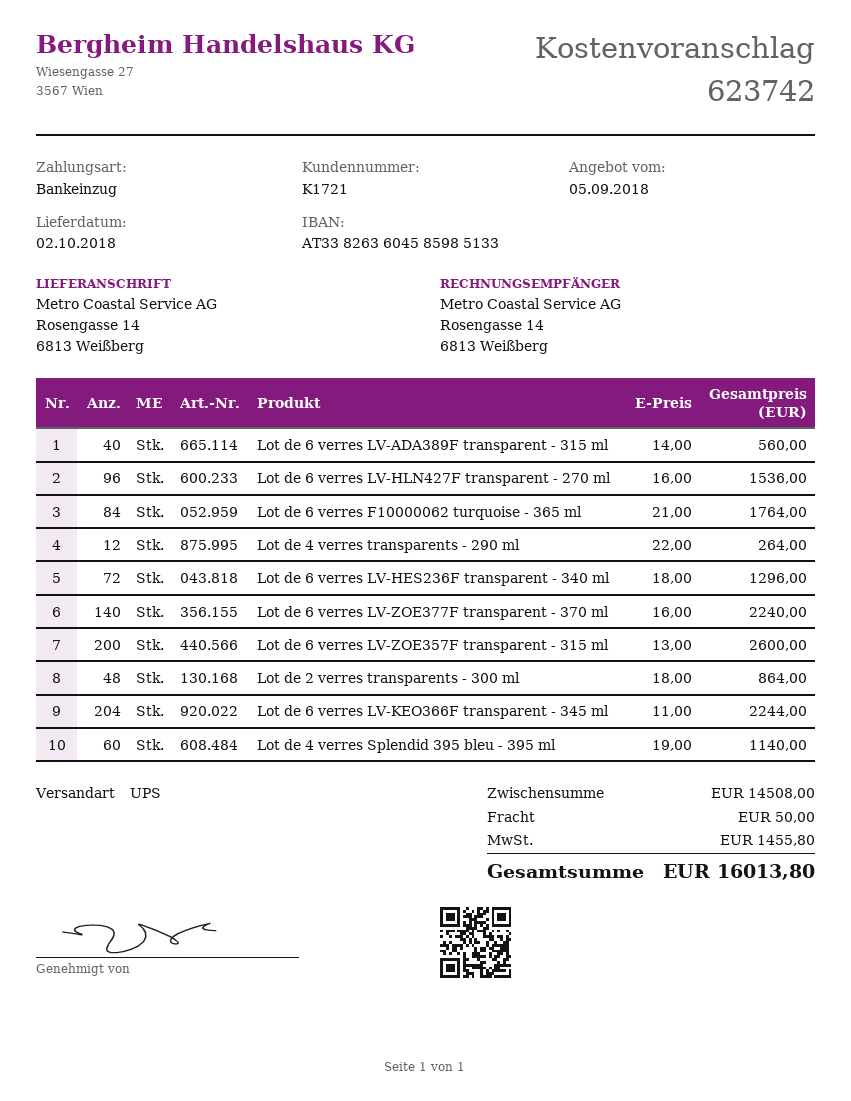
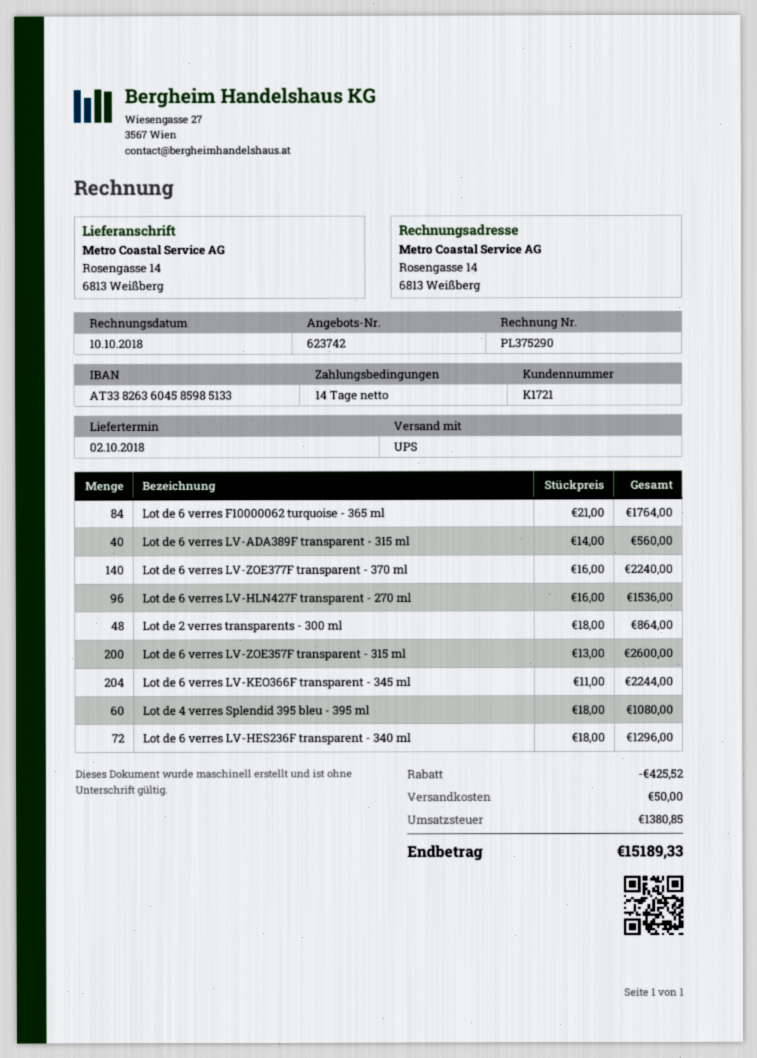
Lot de 4 verres transparents - 290 ml: 12 x 22.00 = 264.00 -> none
Lot de 4 verres Splendid 395 bleu - 395 ml: 60 x 19.00 = 1140.00 -> 60 x 18.00 = 1080.00
discount: none -> 425.52
tax: 1455.80 -> 1380.85
total: 16013.80 -> 15189.33

